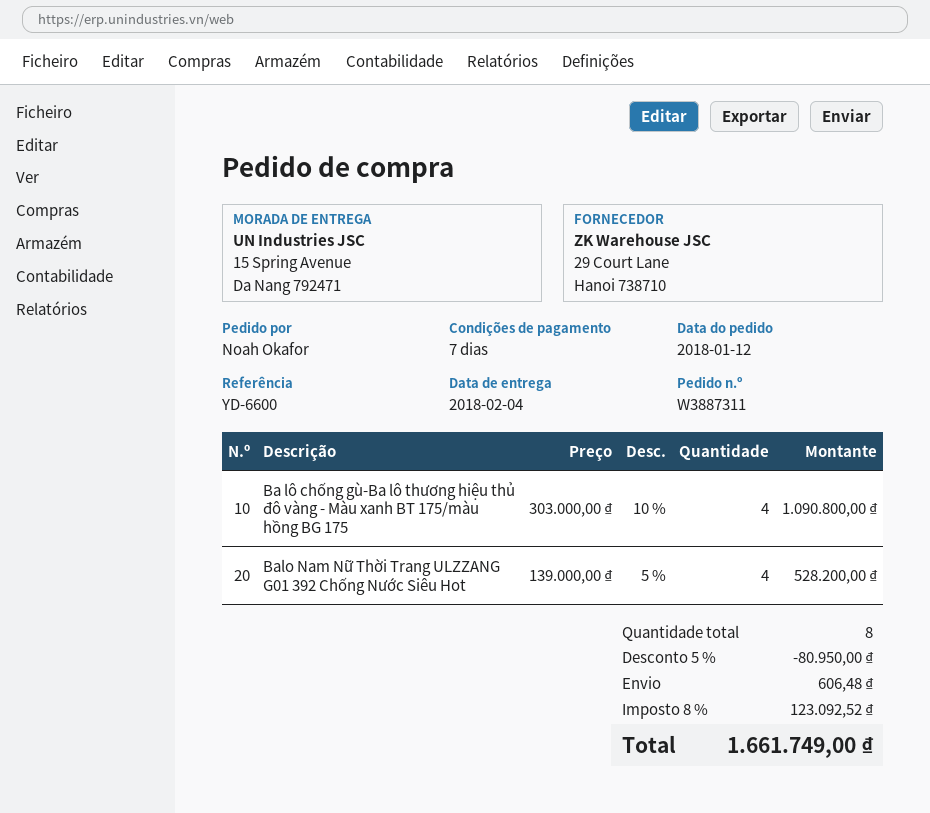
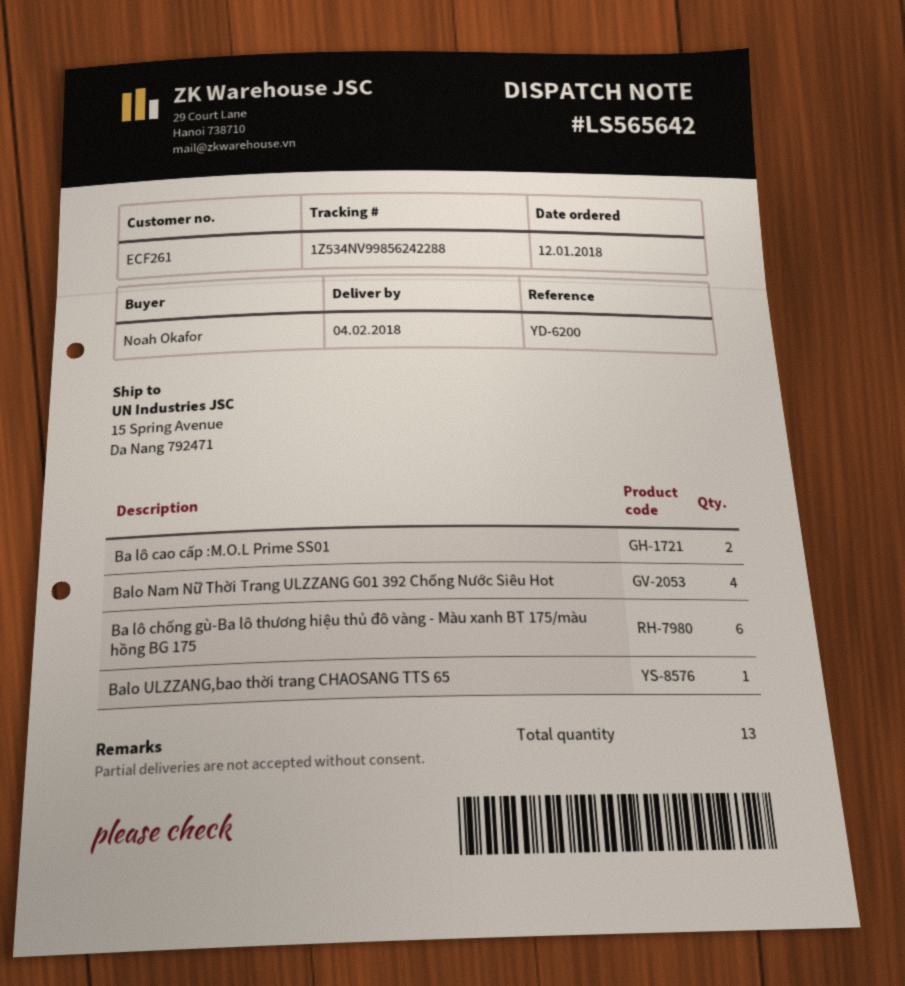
reference: YD-6600 -> YD-6200
Ba lô chống gù-Ba lô thương hiệu thủ đô vàng - Màu xanh BT 175/màu hồng BG 175: 4 -> 6
Ba lô cao cấp :M.O.L Prime SS01: none -> 2
Balo ULZZANG,bao thời trang CHAOSANG TTS 65: none -> 1
total quantity: 8 -> 13

